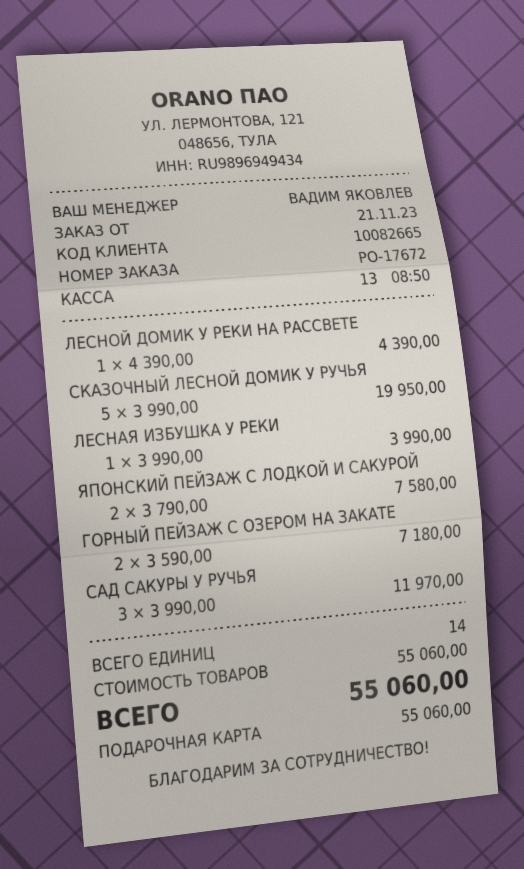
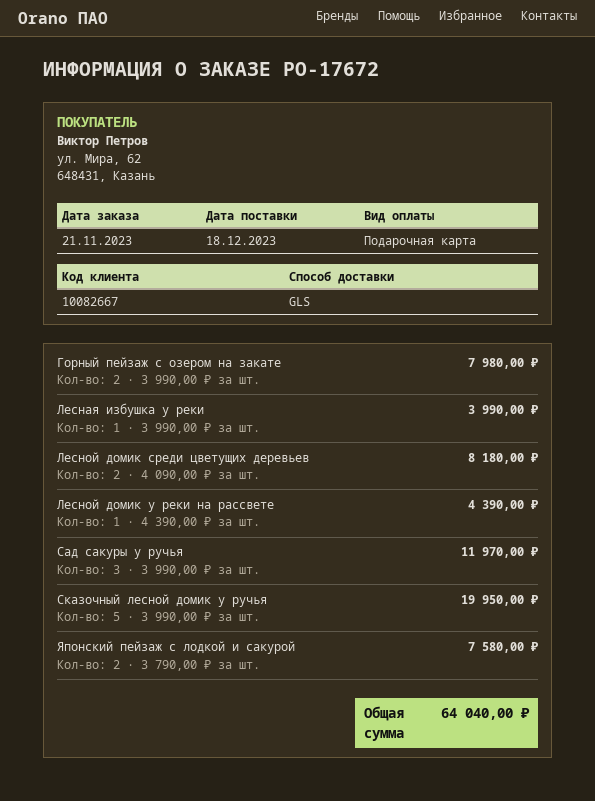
customer number: 10082665 -> 10082667
ГОРНЫЙ ПЕЙЗАЖ С ОЗЕРОМ НА ЗАКАТЕ: 2 x 3590.00 = 7180.00 -> 2 x 3990.00 = 7980.00
Лесной домик среди цветущих деревьев: none -> 2 x 4090.00 = 8180.00
total: 55060.00 -> 64040.00

